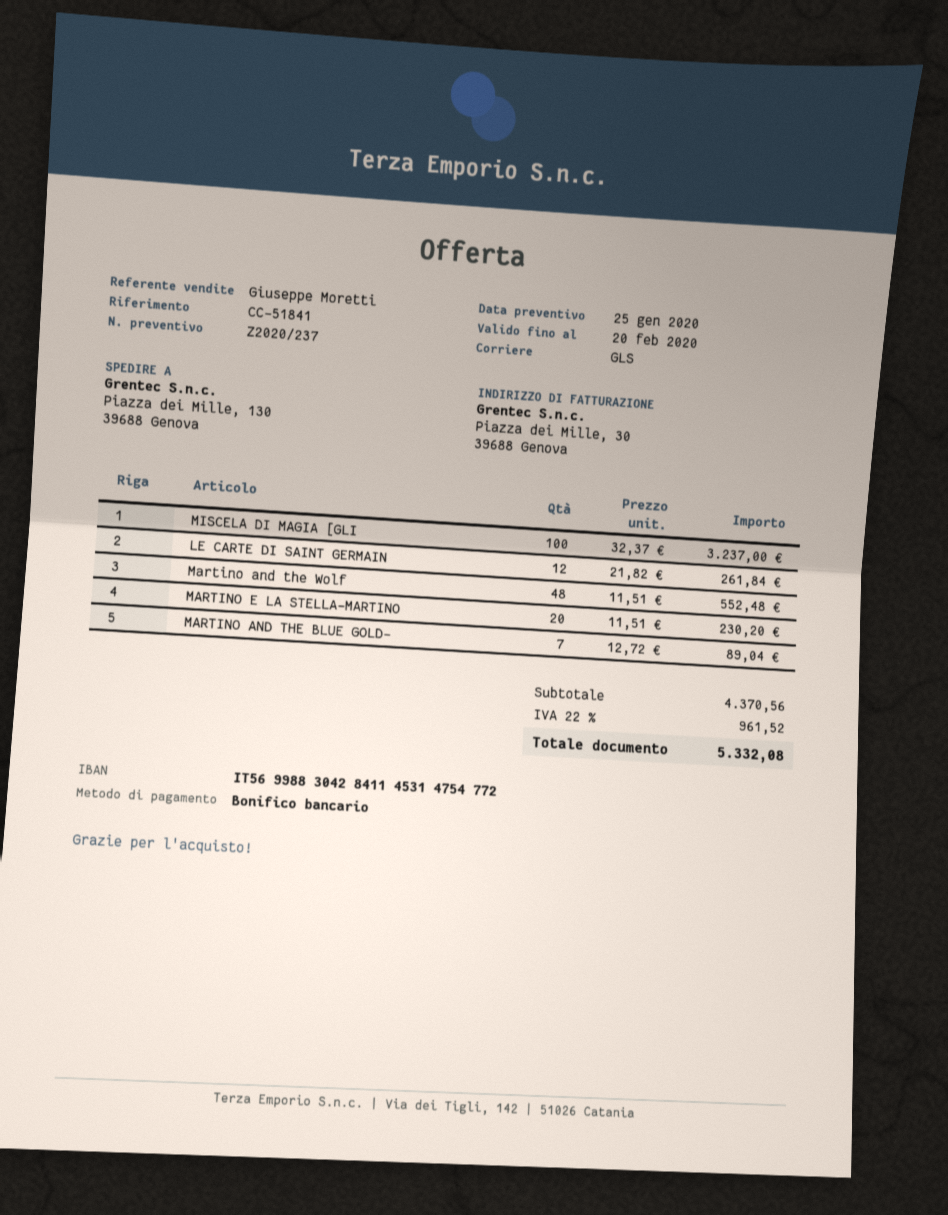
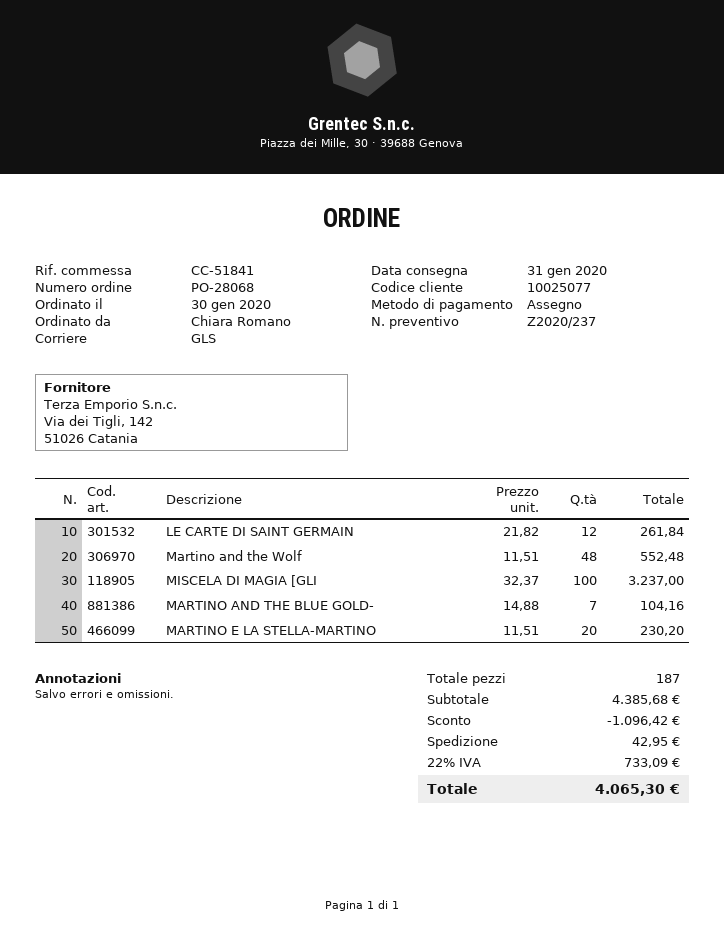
payment method: bank transfer -> cheque
MARTINO AND THE BLUE GOLD-: 7 x 12.72 = 89.04 -> 7 x 14.88 = 104.16
subtotal: 4370.56 -> 4385.68
discount: none -> 1096.42
shipping: none -> 42.95
tax: 22% = 961.52 -> 22% = 733.09
total: 5332.08 -> 4065.30

